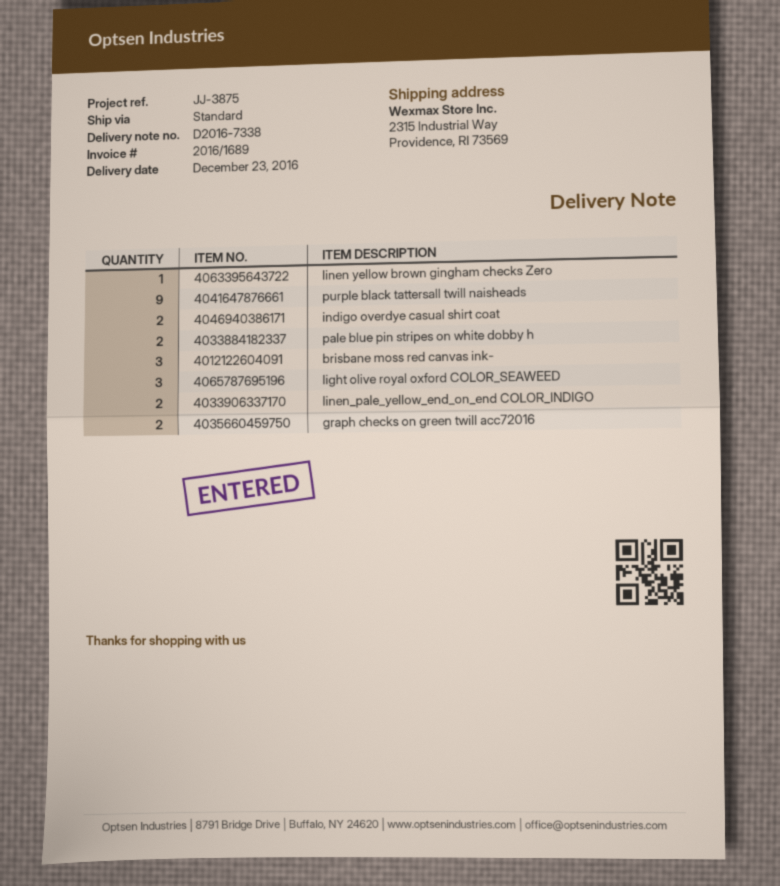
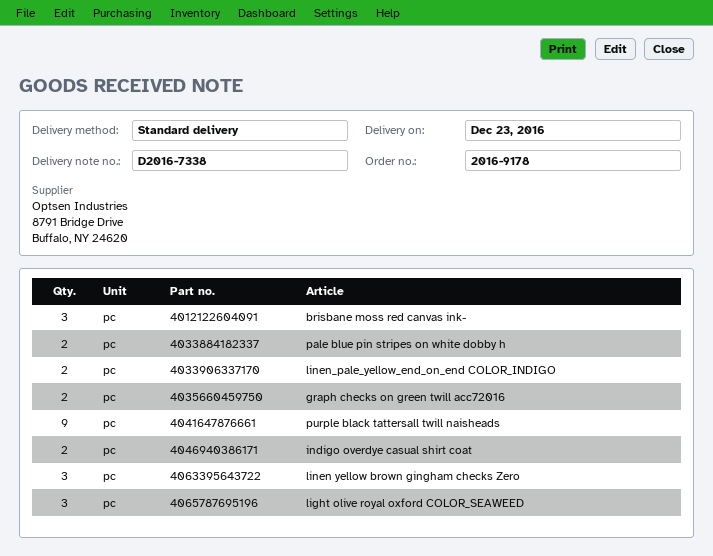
linen yellow brown gingham checks Zero: 1 -> 3

